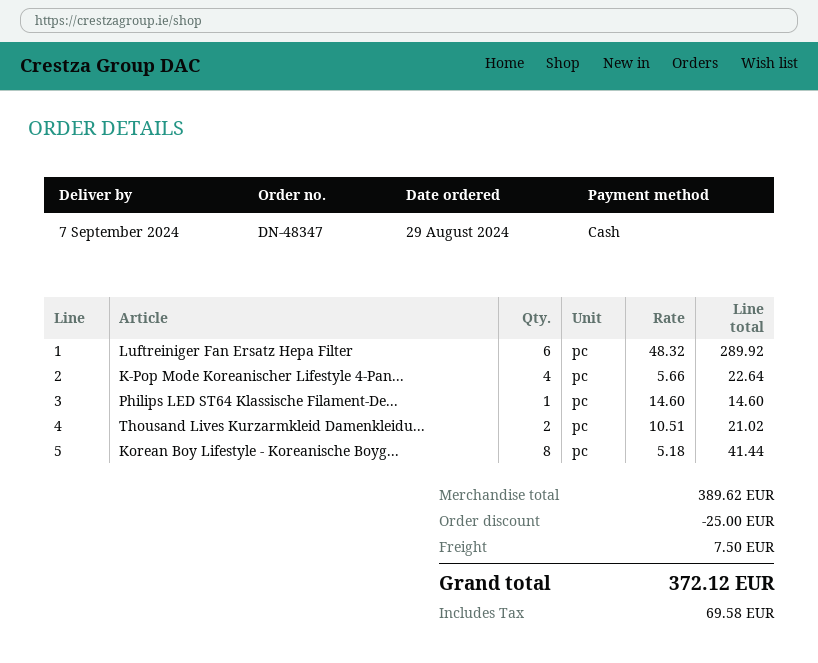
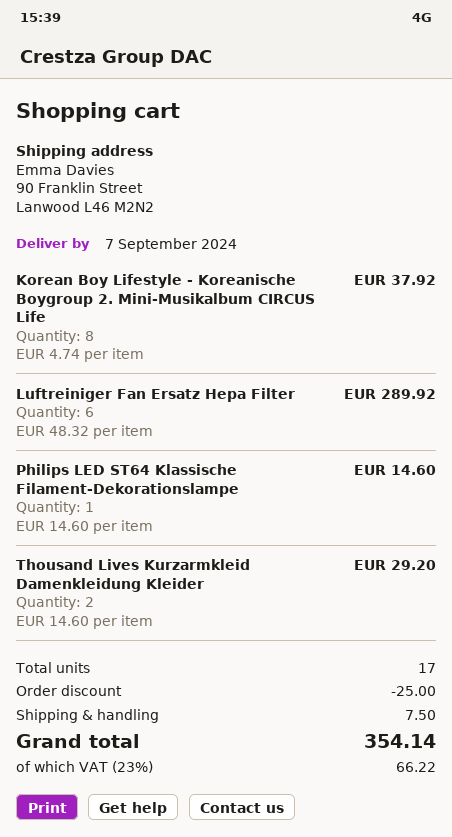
K-Pop Mode Koreanischer Lifestyle 4-Pan...: 4 x 5.66 = 22.64 -> none
Thousand Lives Kurzarmkleid Damenkleidu...: 2 x 10.51 = 21.02 -> 2 x 14.60 = 29.20
Korean Boy Lifestyle - Koreanische Boyg...: 8 x 5.18 = 41.44 -> 8 x 4.74 = 37.92
tax: 69.58 -> 66.22
total: 372.12 -> 354.14

